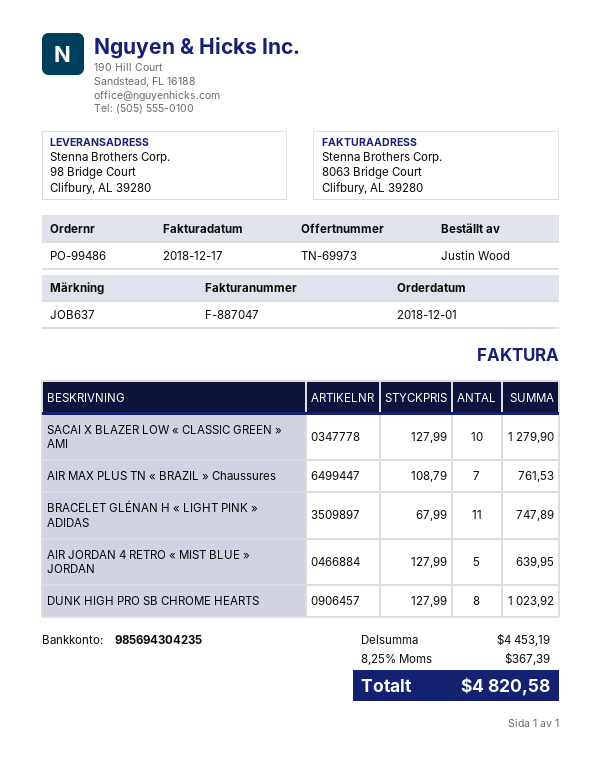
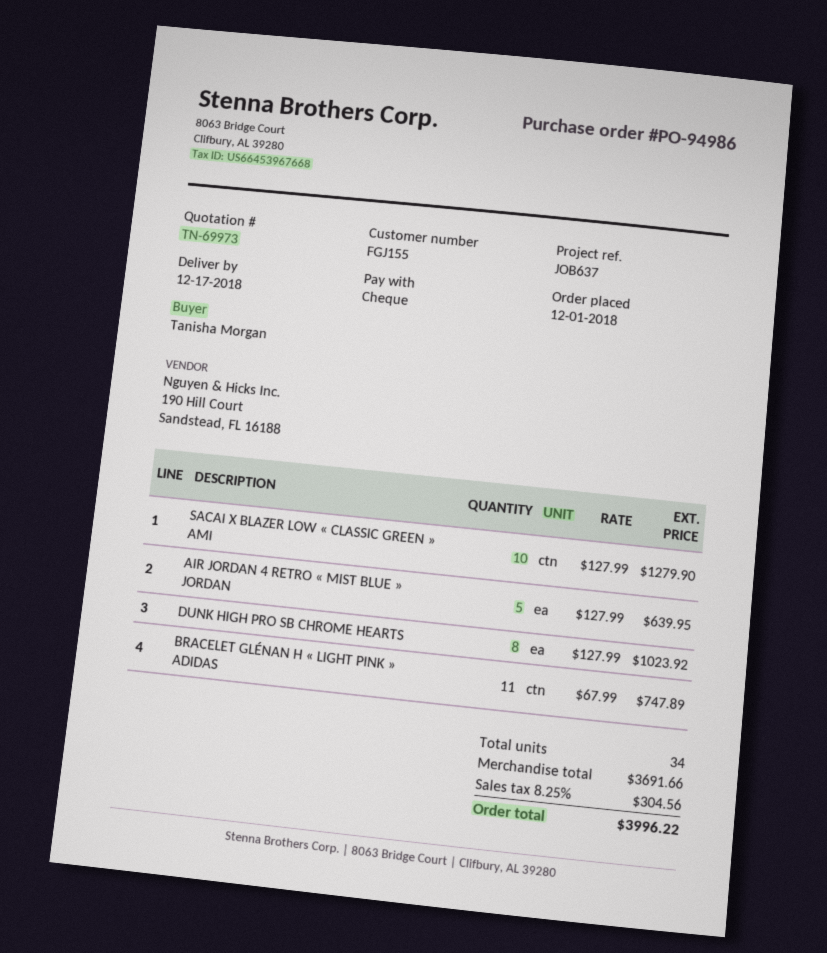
order number: PO-99486 -> PO-94986
ordered by: Justin Wood -> Tanisha Morgan
AIR MAX PLUS TN « BRAZIL » Chaussures: 7 x 108.79 = 761.53 -> none
subtotal: 4453.19 -> 3691.66
tax: 8.25% = 367.39 -> 8.25% = 304.56
total: 4820.58 -> 3996.22

